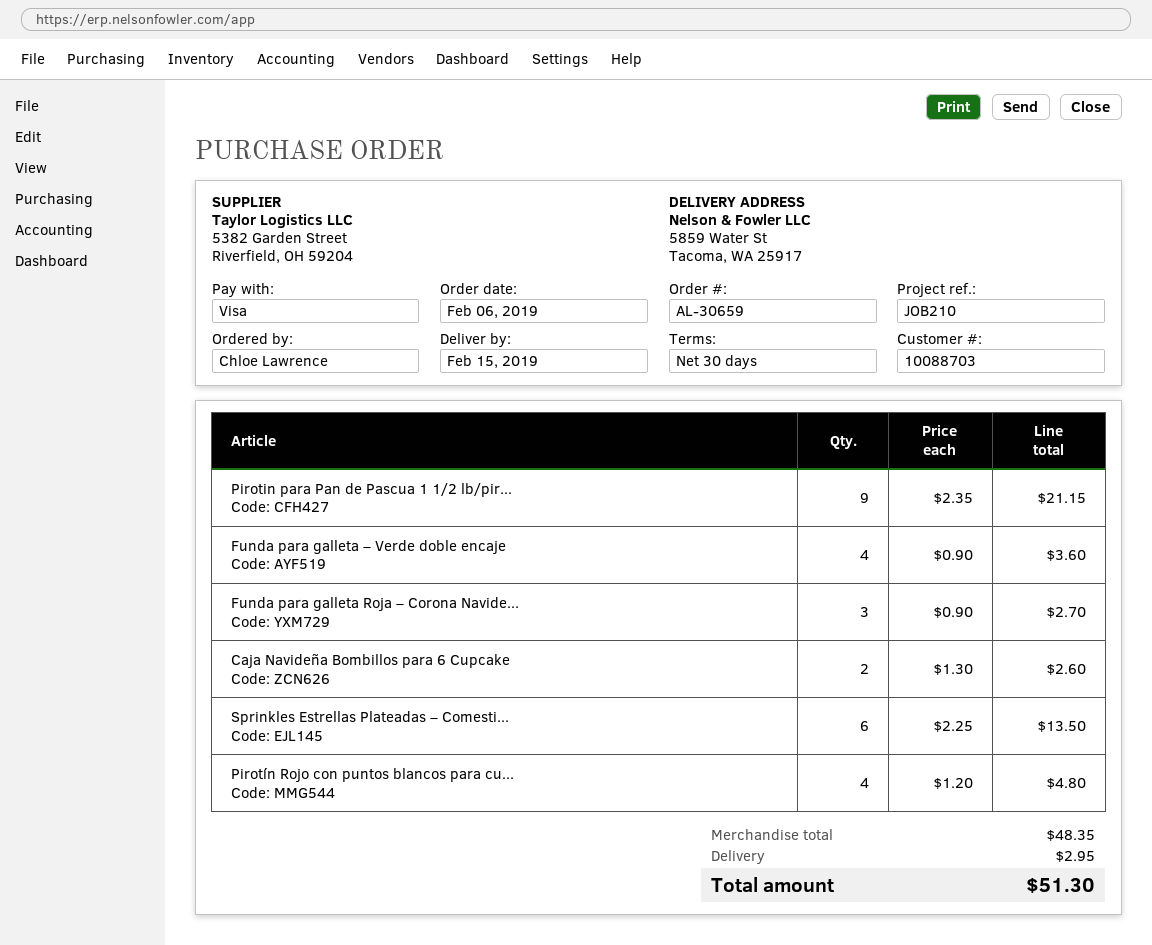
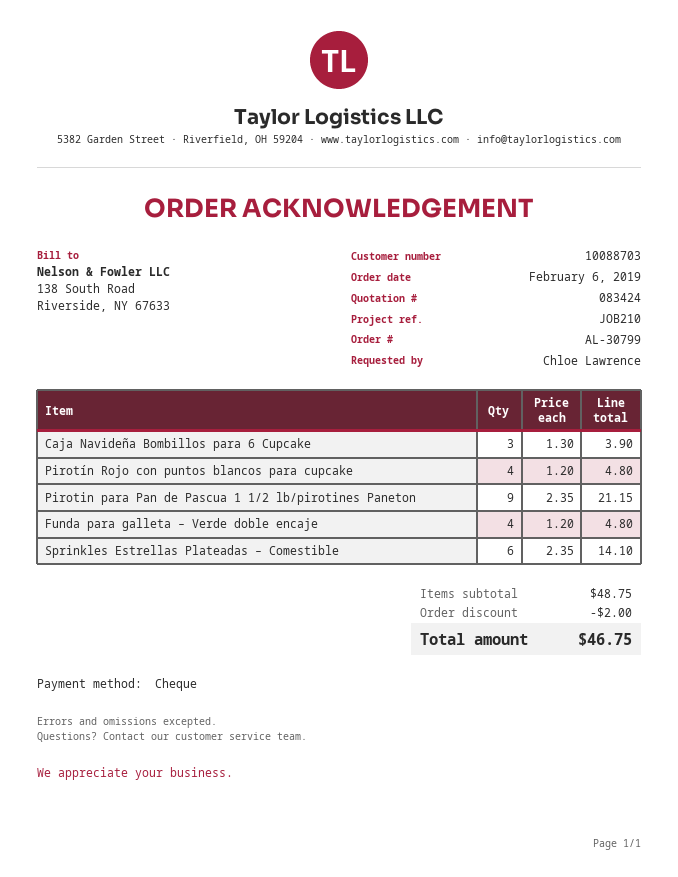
order number: AL-30659 -> AL-30799
payment method: Visa -> cheque
Funda para galleta – Verde doble encaje: 4 x 0.90 = 3.60 -> 4 x 1.20 = 4.80
Funda para galleta Roja – Corona Navide...: 3 x 0.90 = 2.70 -> none
Caja Navideña Bombillos para 6 Cupcake: 2 x 1.30 = 2.60 -> 3 x 1.30 = 3.90
Sprinkles Estrellas Plateadas – Comesti...: 6 x 2.25 = 13.50 -> 6 x 2.35 = 14.10
subtotal: 48.35 -> 48.75
discount: none -> 2.00
shipping: 2.95 -> none
total: 51.30 -> 46.75

